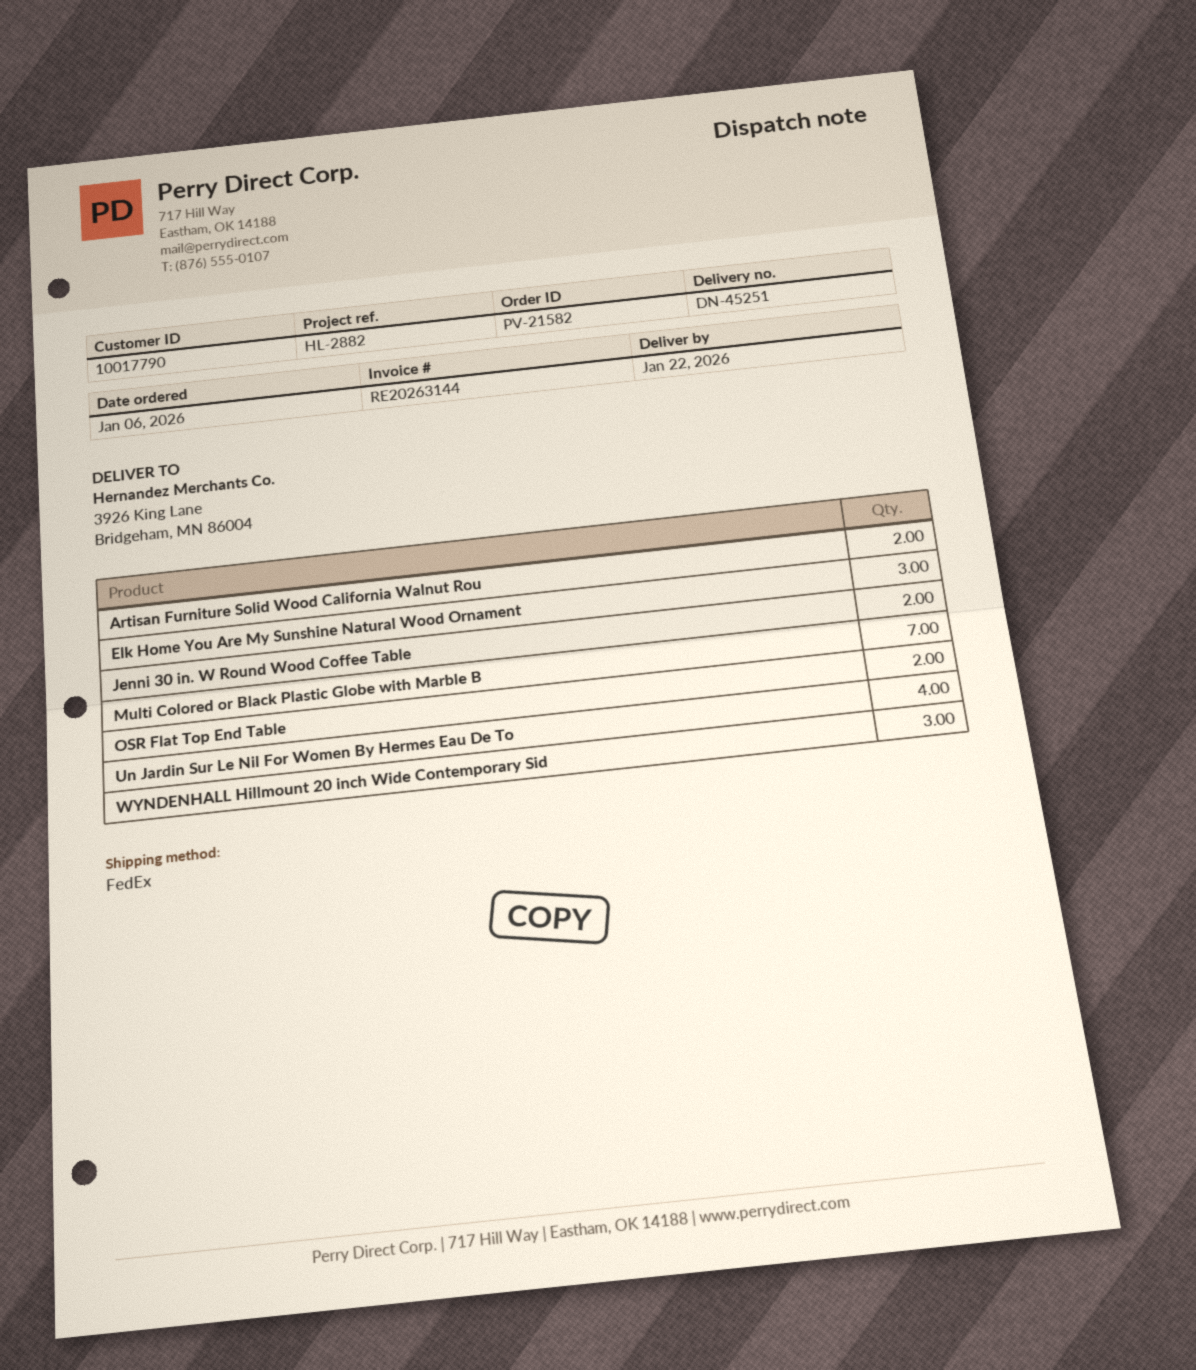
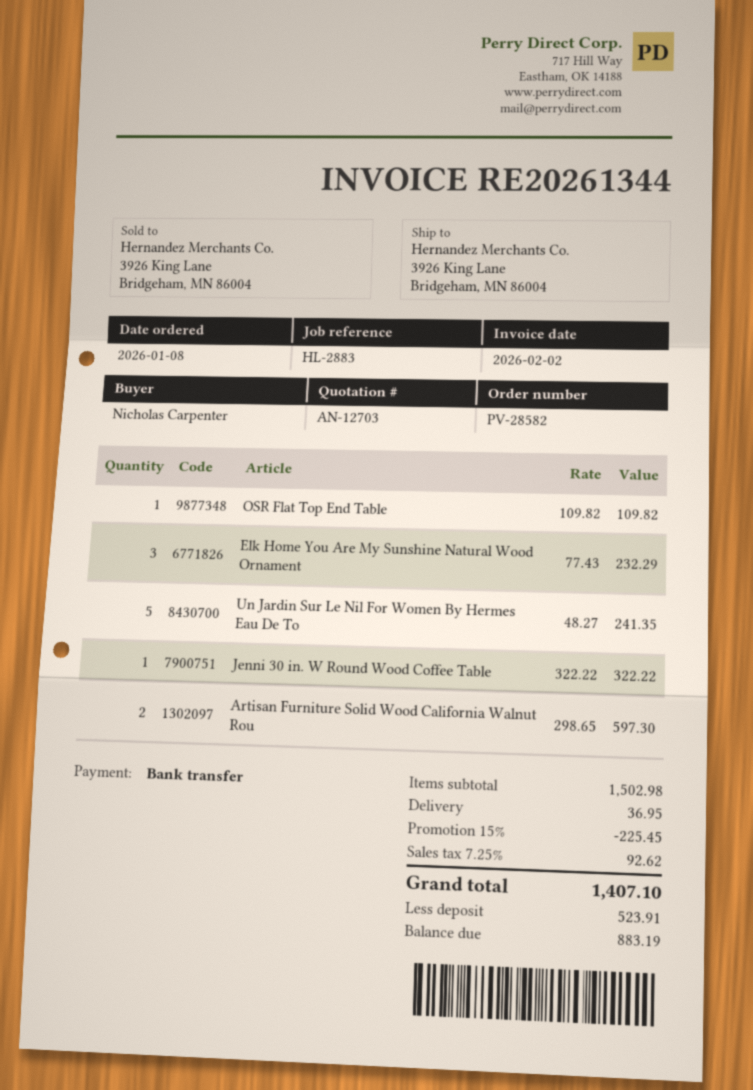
order number: PV-21582 -> PV-28582
order date: 2026-01-06 -> 2026-01-08
invoice number: RE20263144 -> RE20261344
reference: HL-2882 -> HL-2883
Jenni 30 in. W Round Wood Coffee Table: 2 -> 1
Multi Colored or Black Plastic Globe with Marble B: 7 -> none
OSR Flat Top End Table: 2 -> 1
Un Jardin Sur Le Nil For Women By Hermes Eau De To: 4 -> 5
WYNDENHALL Hillmount 20 inch Wide Contemporary Sid: 3 -> none

